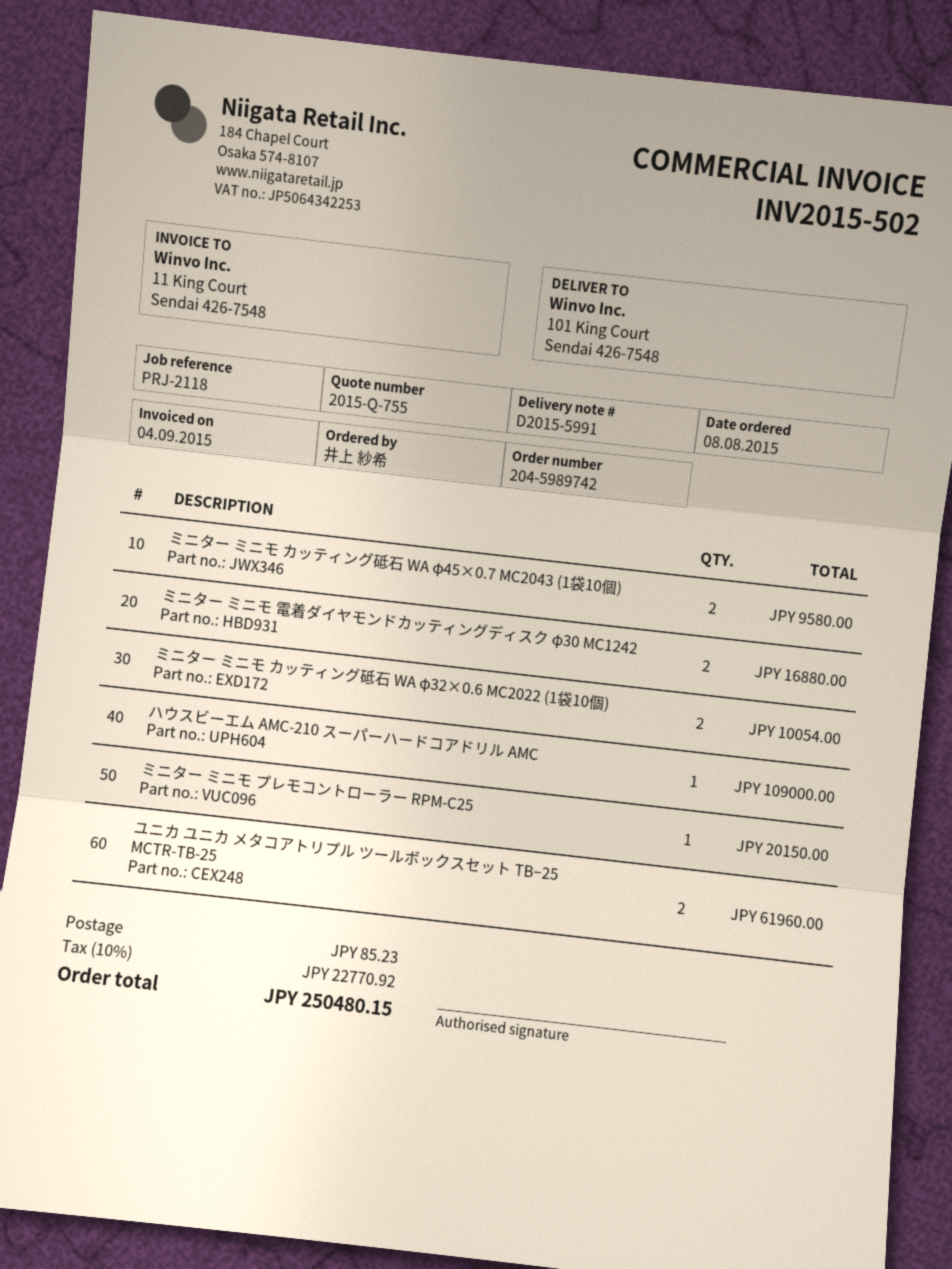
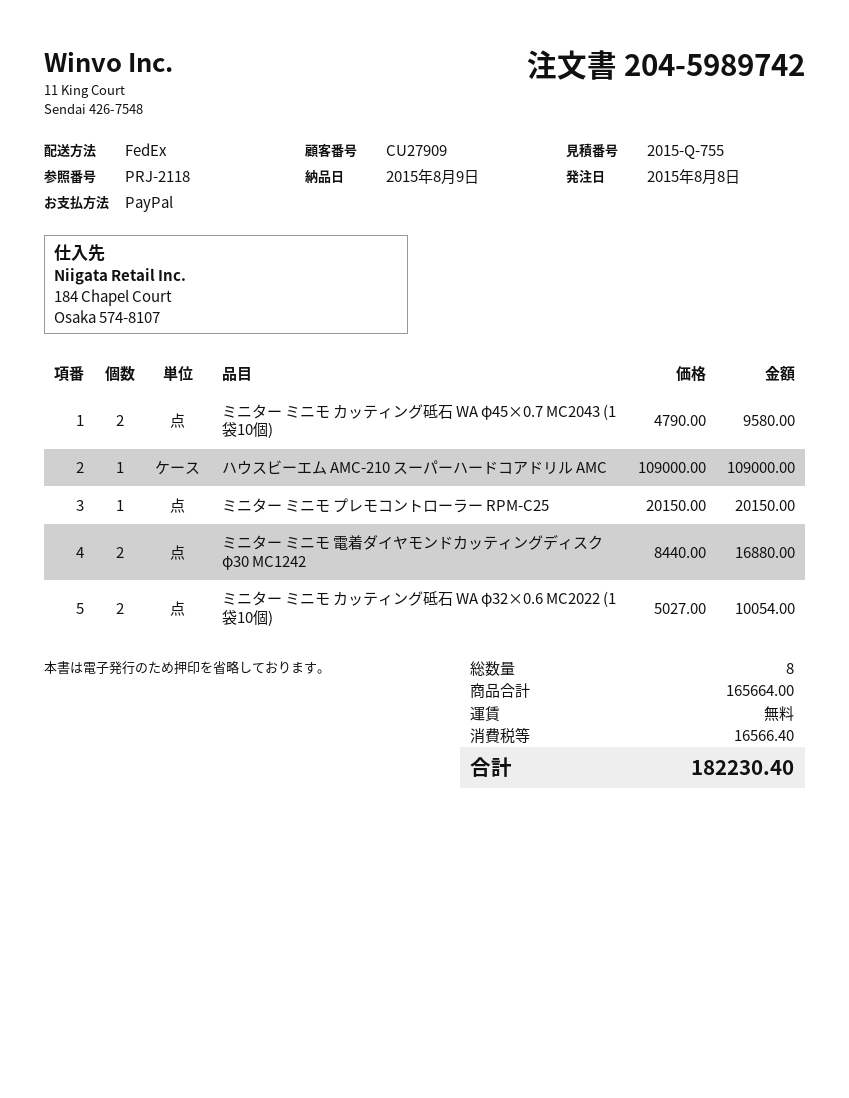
ユニカ ユニカ メタコアトリプル ツールボックスセット TB−25 MCTR-TB-25: 2 for 61960.00 -> none
shipping: 85.23 -> 0.00
tax: 22770.92 -> 16566.40
total: 250480.15 -> 182230.40

